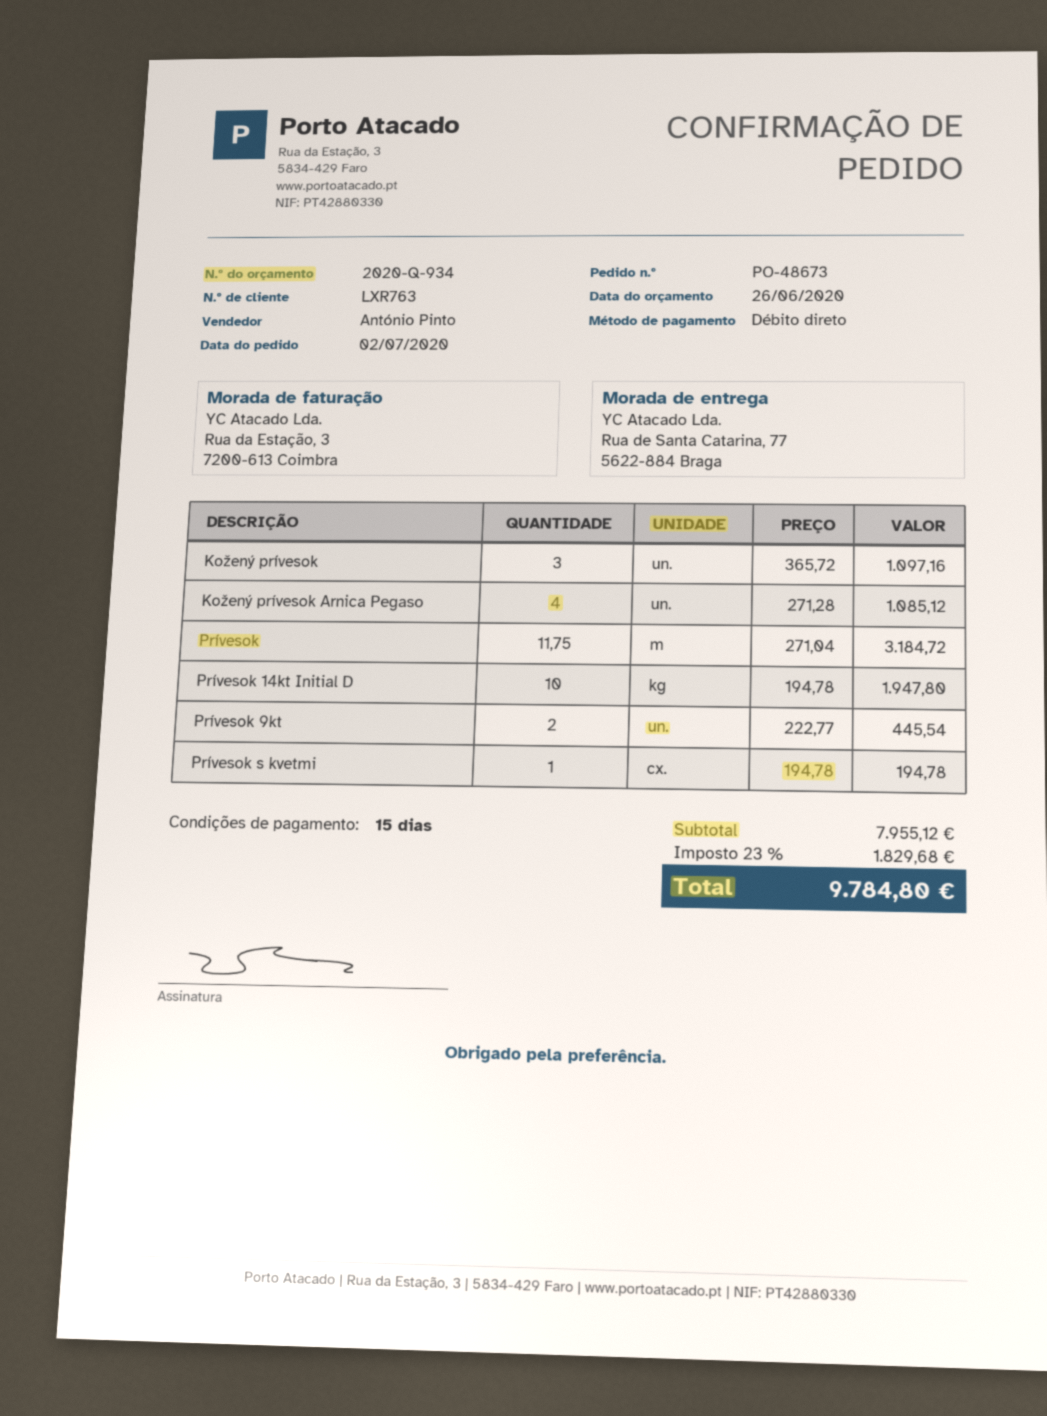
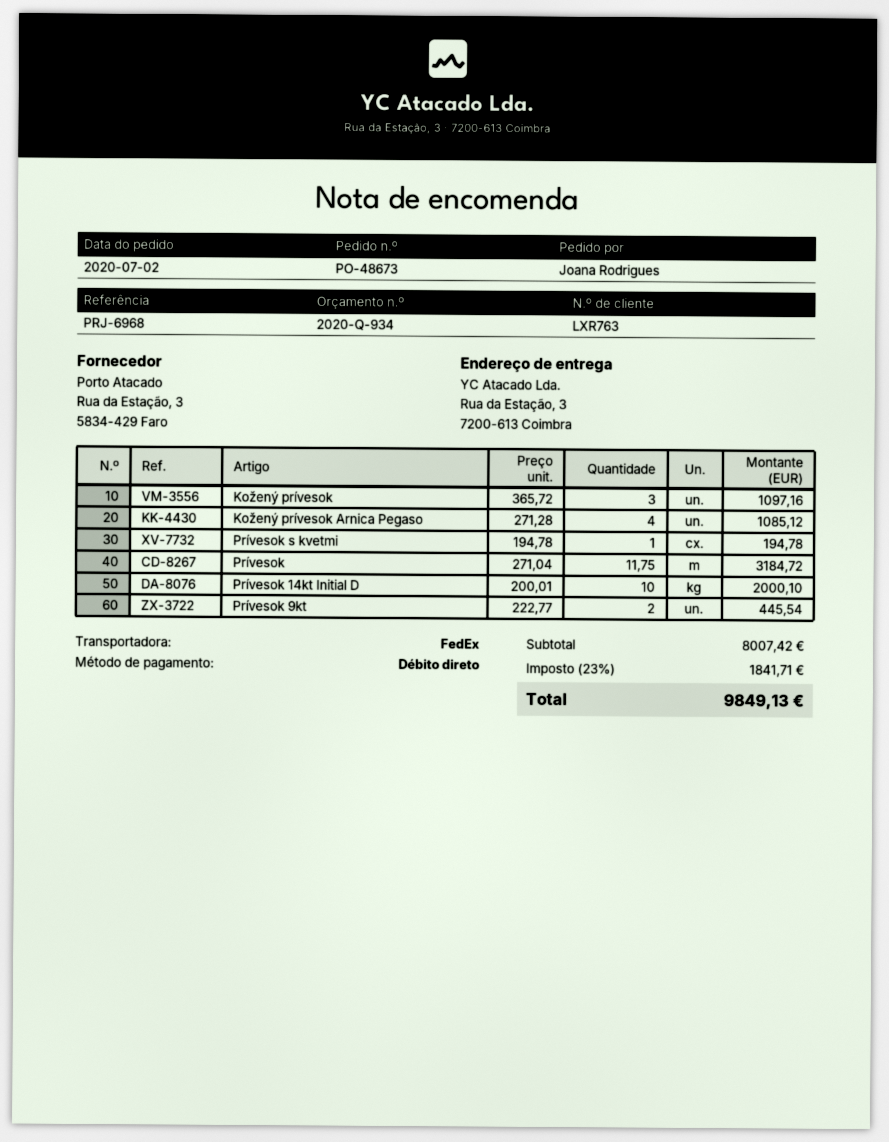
ship to: Rua de Santa Catarina, 77, 5622-884 Braga -> Rua da Estação, 3, 7200-613 Coimbra
Prívesok 14kt Initial D: 10 x 194.78 = 1947.80 -> 10 x 200.01 = 2000.10
subtotal: 7955.12 -> 8007.42
tax: 23% = 1829.68 -> 23% = 1841.71
total: 9784.80 -> 9849.13

